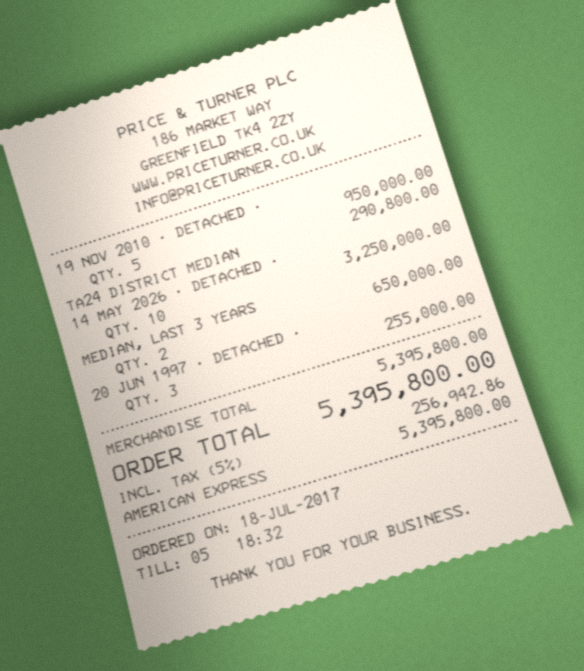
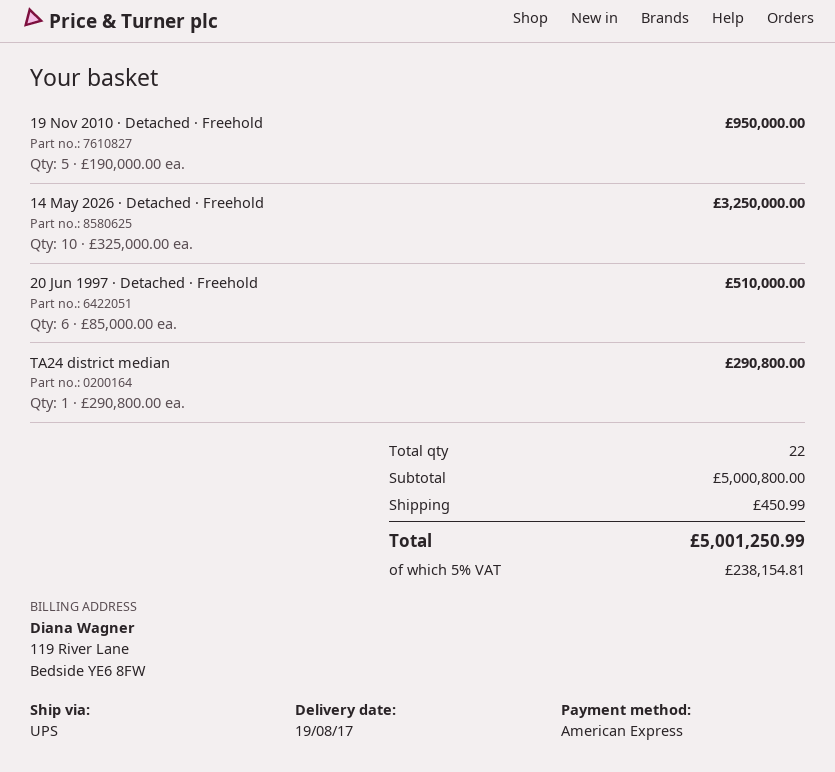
MEDIAN, LAST 3 YEARS: 2 for 650000.00 -> none
20 JUN 1997 · DETACHED ·: 3 for 255000.00 -> 6 for 510000.00
subtotal: 5395800.00 -> 5000800.00
shipping: none -> 450.99
tax: 5% = 256942.86 -> 5% = 238154.81
total: 5395800.00 -> 5001250.99

